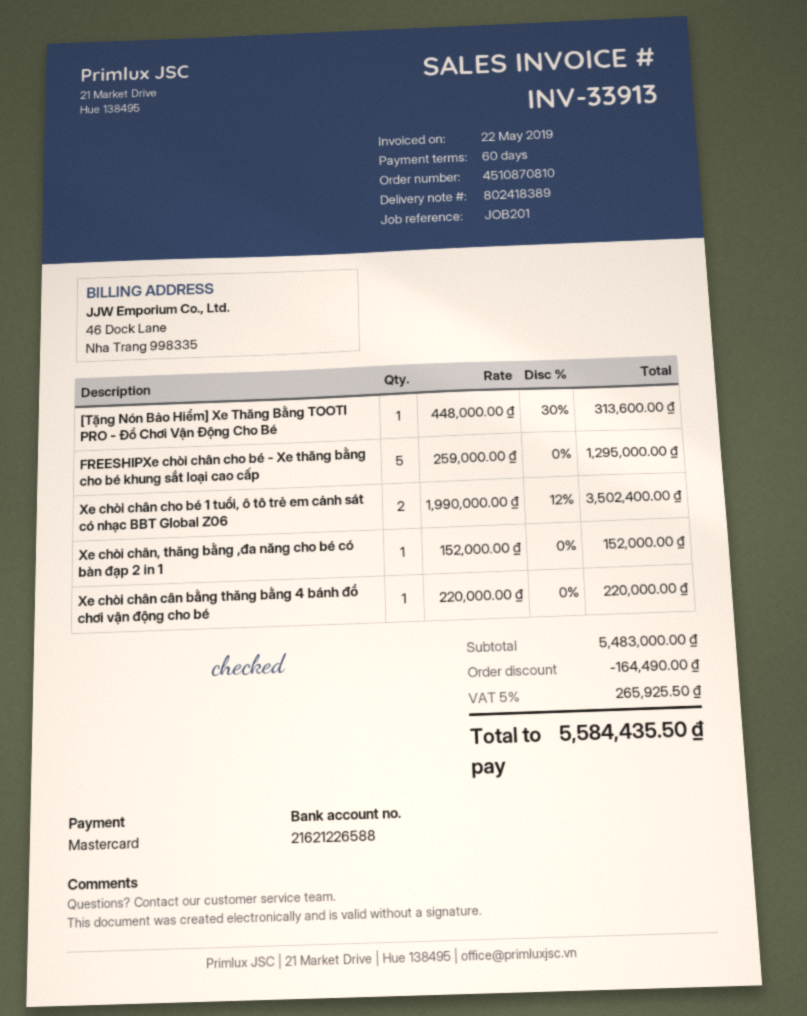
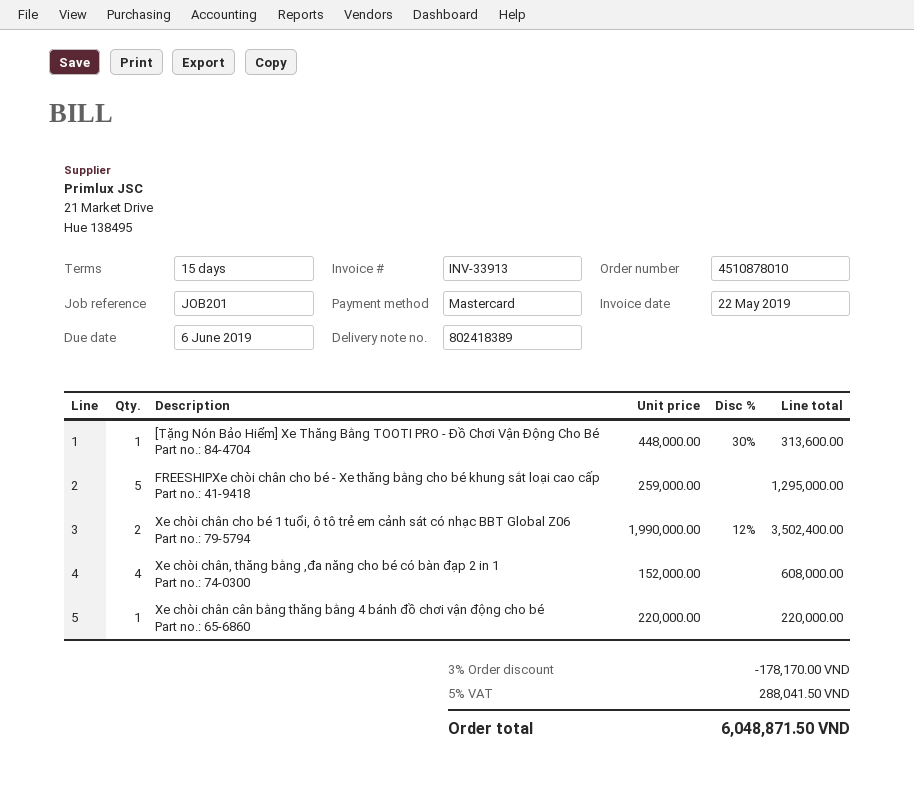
order number: 4510870810 -> 4510878010
payment terms: 60 days -> 15 days
Xe chòi chân, thăng bằng ,đa năng cho bé có bàn đạp 2 in 1: 1 x 152000.00 = 152000.00 -> 4 x 152000.00 = 608000.00
discount: 164490.00 -> 178170.00
tax: 5% = 265925.50 -> 5% = 288041.50
total: 5584435.50 -> 6048871.50

